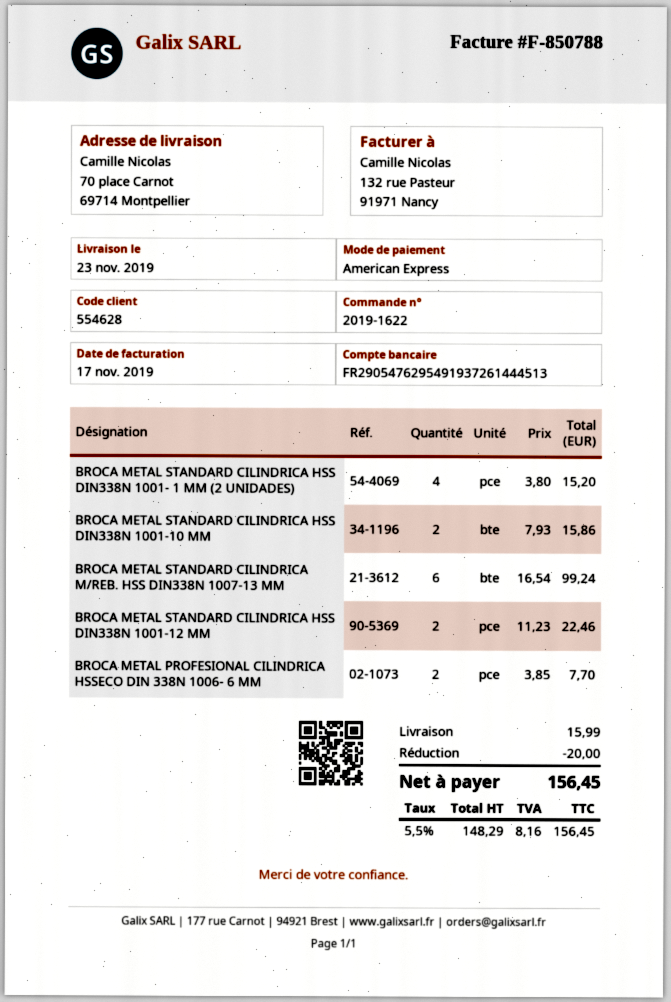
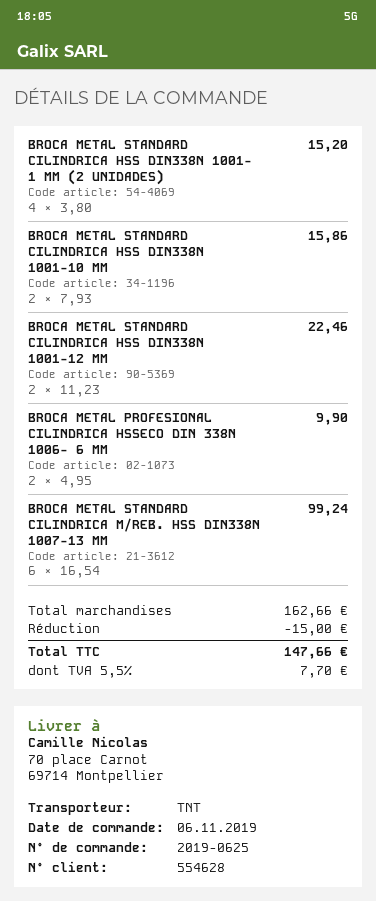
order number: 2019-1622 -> 2019-0625
BROCA METAL PROFESIONAL CILINDRICA HSSECO DIN 338N 1006- 6 MM: 2 x 3.85 = 7.70 -> 2 x 4.95 = 9.90
discount: 20.00 -> 15.00
shipping: 15.99 -> none
tax: 5.5% = 8.16 -> 5.5% = 7.70
total: 156.45 -> 147.66

